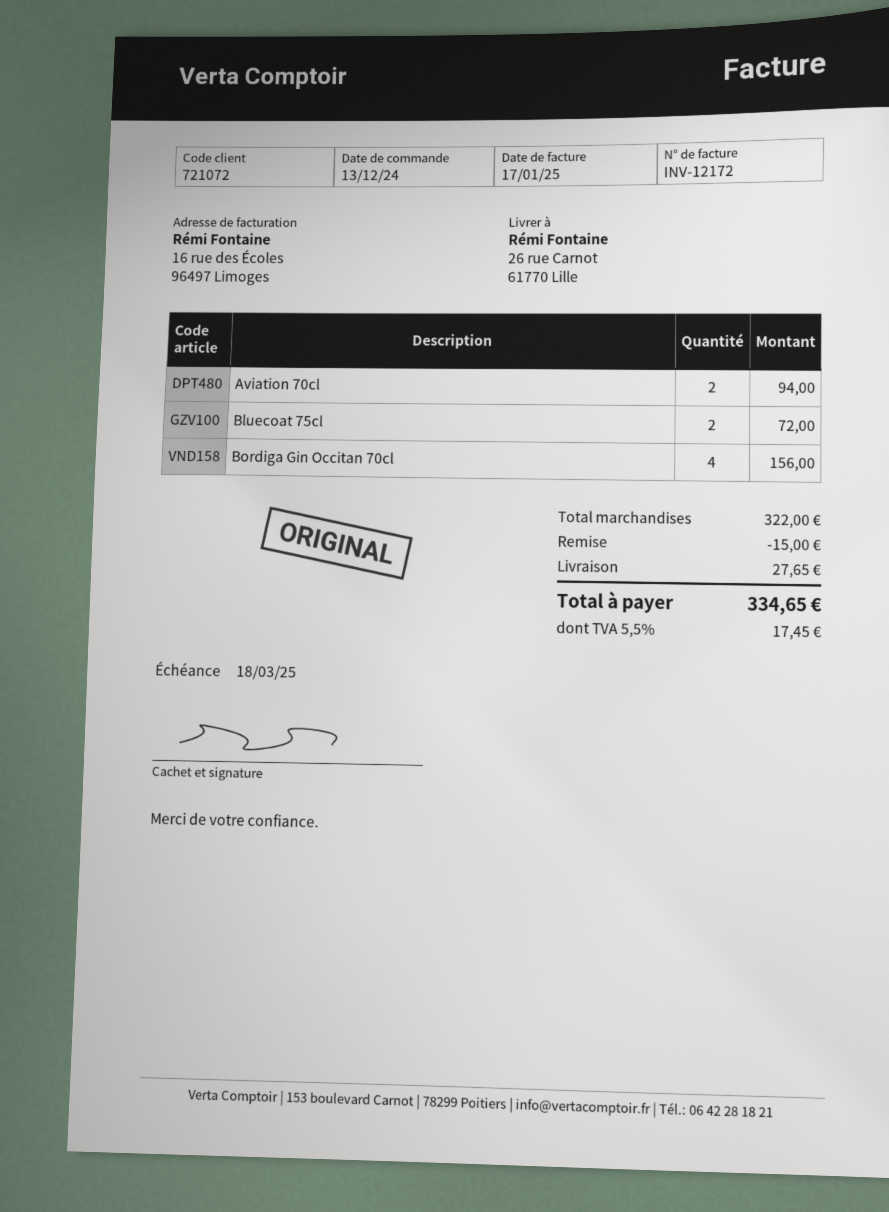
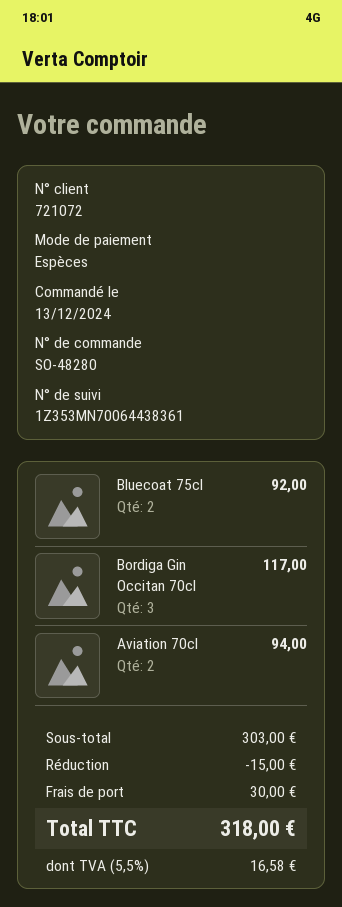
Bluecoat 75cl: 2 for 72.00 -> 2 for 92.00
Bordiga Gin Occitan 70cl: 4 for 156.00 -> 3 for 117.00
subtotal: 322.00 -> 303.00
shipping: 27.65 -> 30.00
tax: 5.5% = 17.45 -> 5.5% = 16.58
total: 334.65 -> 318.00

